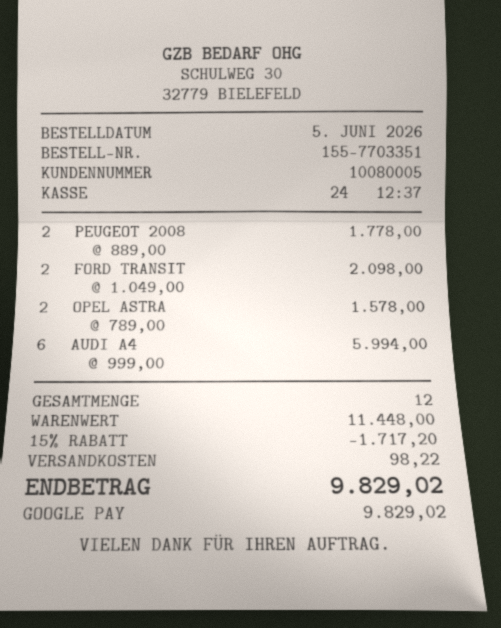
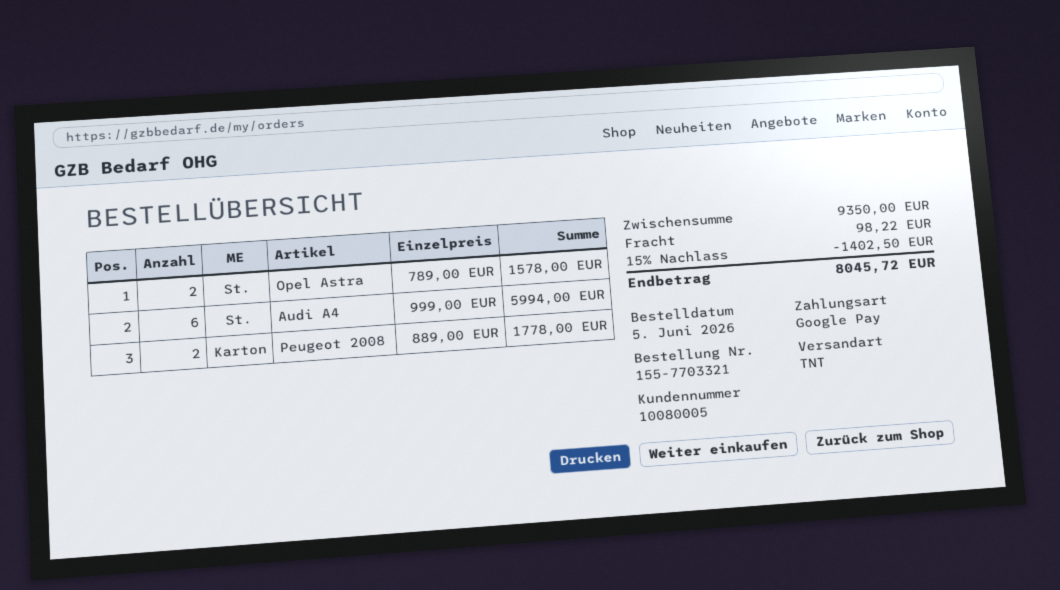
order number: 155-7703351 -> 155-7703321
FORD TRANSIT: 2 x 1049.00 = 2098.00 -> none
subtotal: 11448.00 -> 9350.00
discount: 15% = 1717.20 -> 15% = 1402.50
total: 9829.02 -> 8045.72

